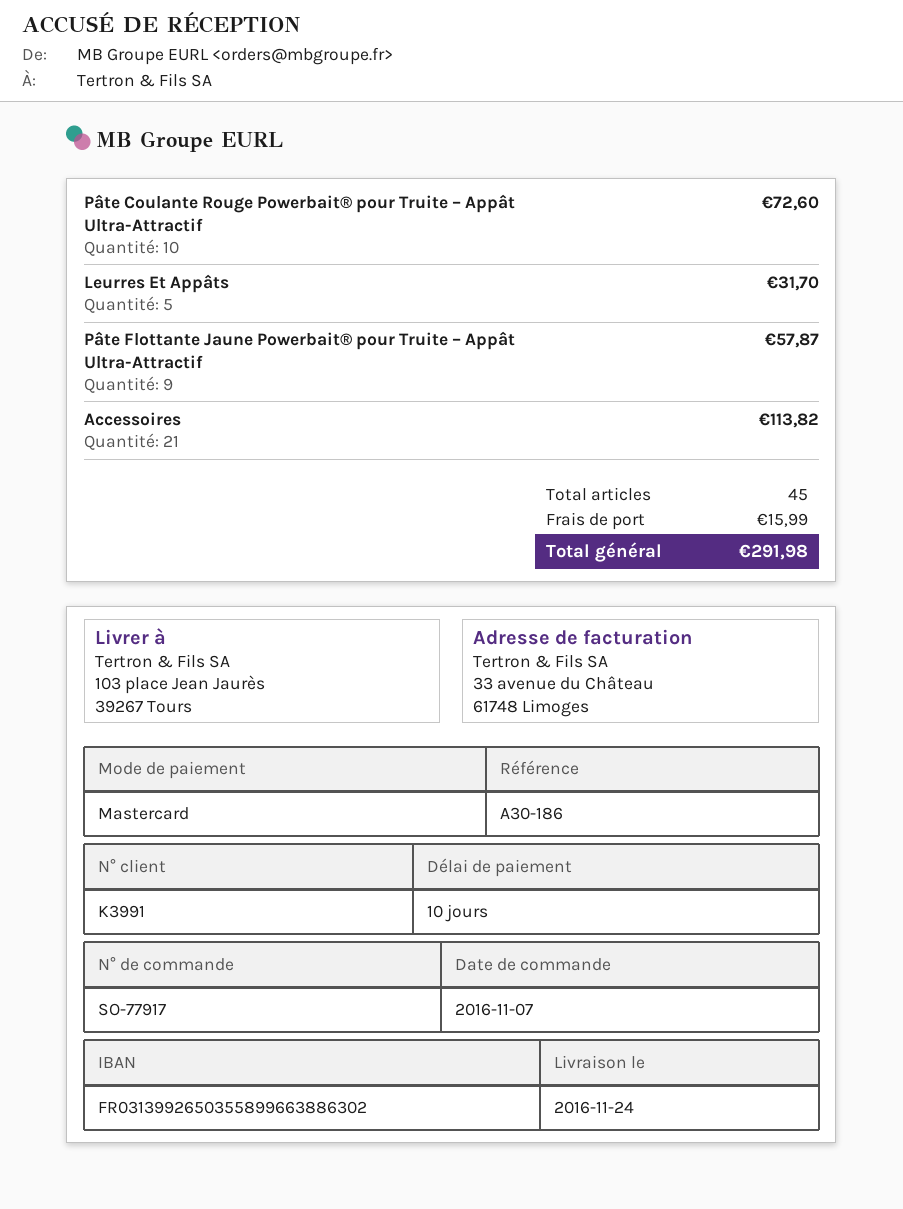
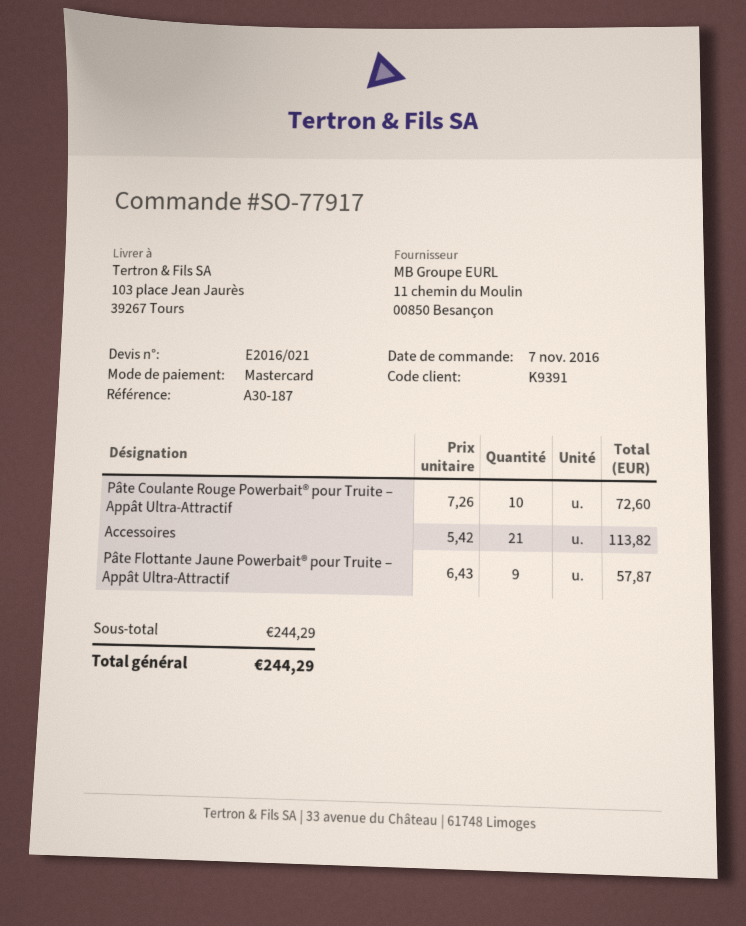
customer number: K3991 -> K9391
reference: A30-186 -> A30-187
Leurres Et Appâts: 5 for 31.70 -> none
shipping: 15.99 -> none
total: 291.98 -> 244.29

